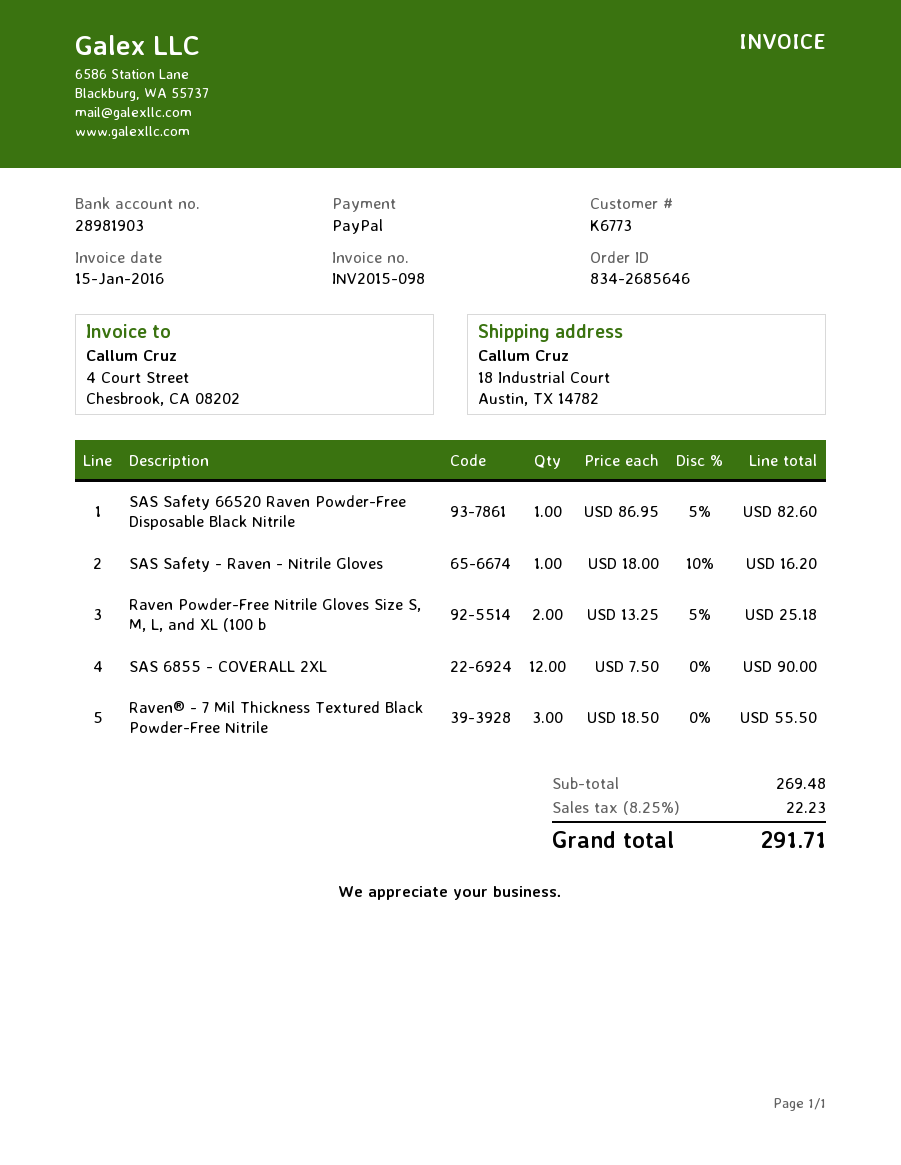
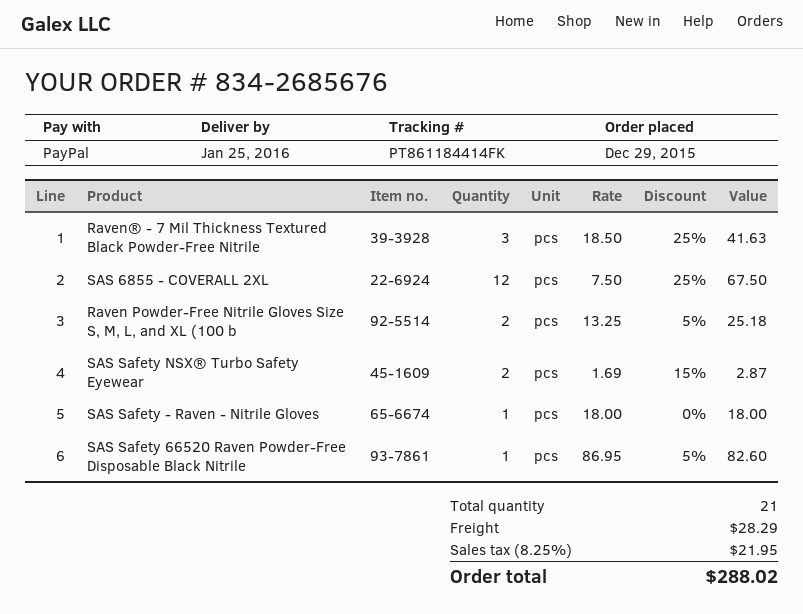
order number: 834-2685646 -> 834-2685676
SAS Safety - Raven - Nitrile Gloves: 1 x 18.00 - 10% = 16.20 -> 1 x 18.00 = 18.00
SAS 6855 - COVERALL 2XL: 12 x 7.50 = 90.00 -> 12 x 7.50 - 25% = 67.50
Raven® - 7 Mil Thickness Textured Black Powder-Free Nitrile: 3 x 18.50 = 55.50 -> 3 x 18.50 - 25% = 41.63
SAS Safety NSX® Turbo Safety Eyewear: none -> 2 x 1.69 - 15% = 2.87
shipping: none -> 28.29
tax: 8.25% = 22.23 -> 8.25% = 21.95
total: 291.71 -> 288.02

